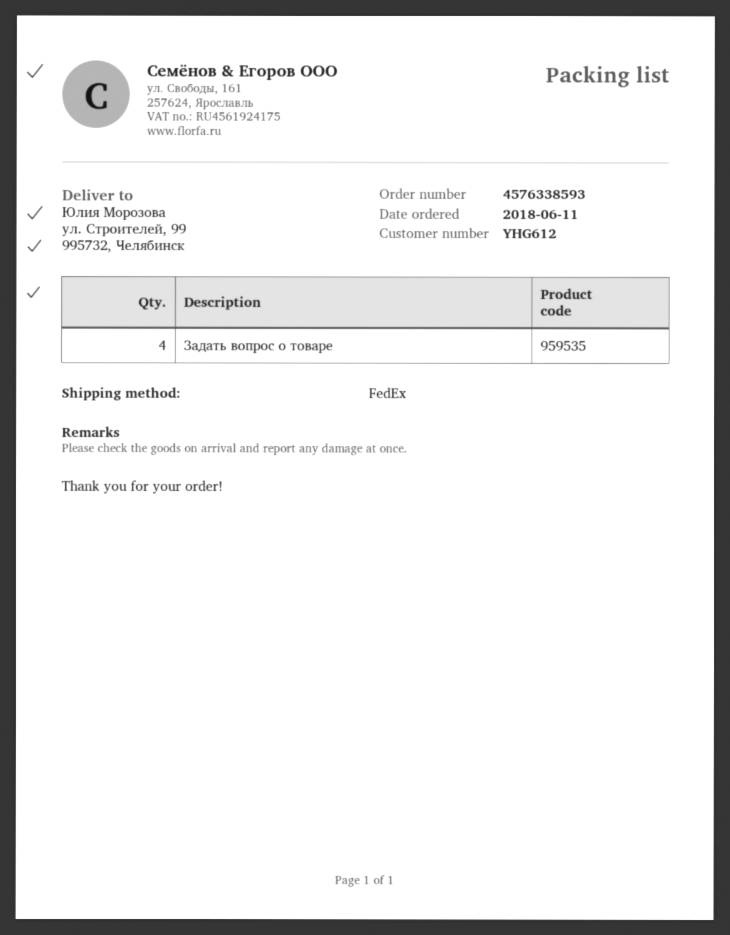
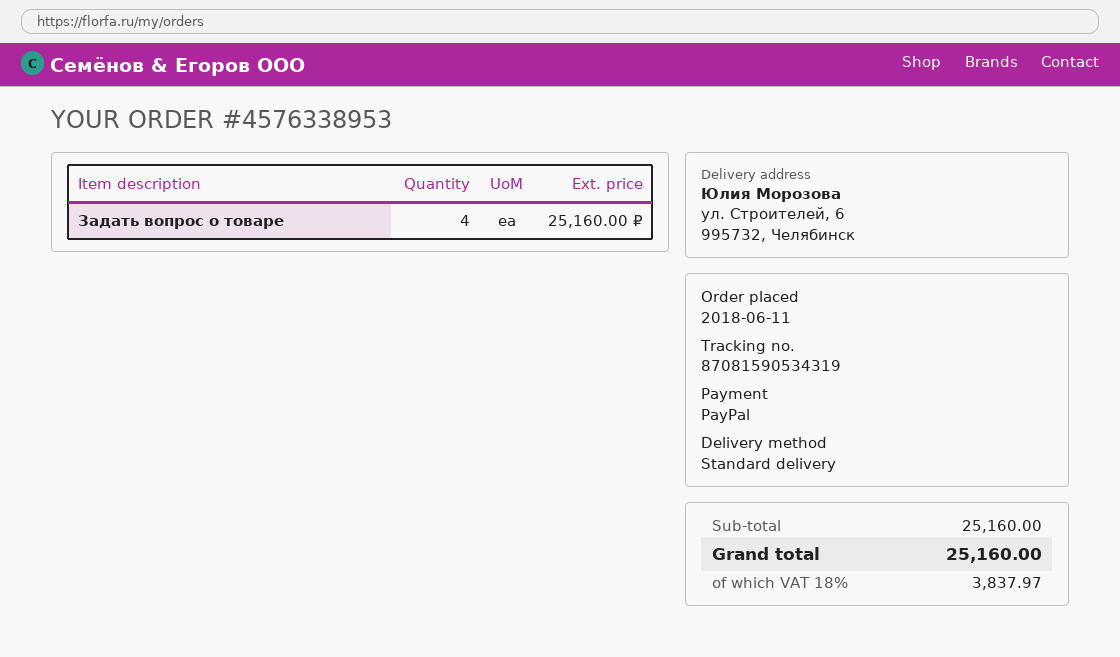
order number: 4576338593 -> 4576338953
shipping method: FedEx -> standard
ship to: ул. Строителей, 99, 995732, Челябинск -> ул. Строителей, 6, 995732, Челябинск

